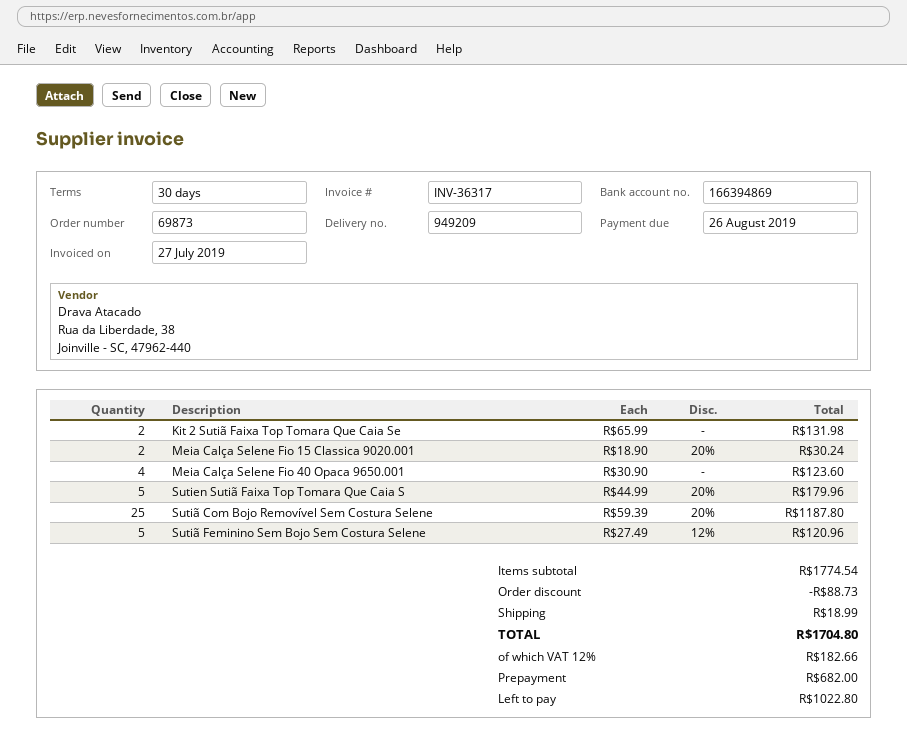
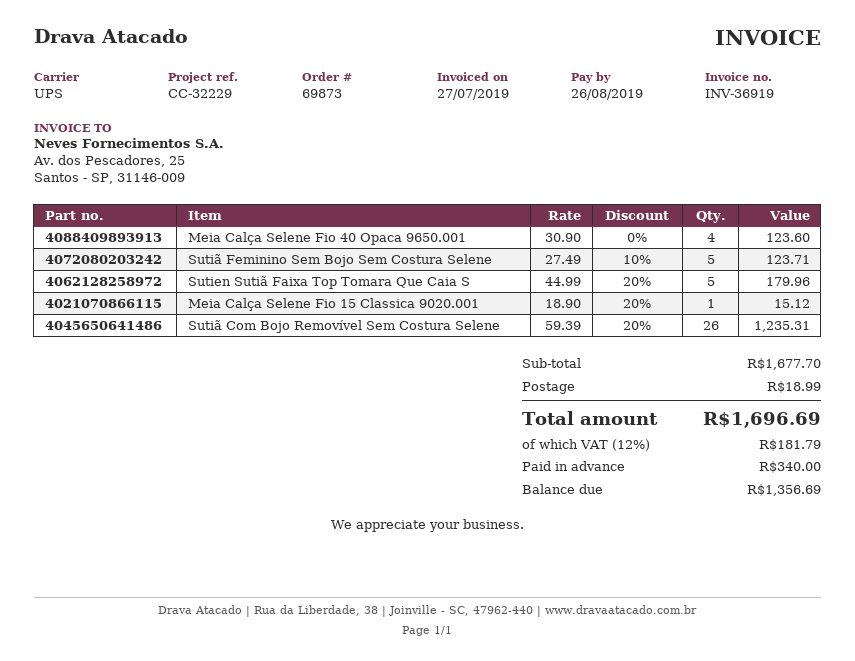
invoice number: INV-36317 -> INV-36919
Kit 2 Sutiã Faixa Top Tomara Que Caia Se: 2 x 65.99 = 131.98 -> none
Meia Calça Selene Fio 15 Classica 9020.001: 2 x 18.90 - 20% = 30.24 -> 1 x 18.90 - 20% = 15.12
Sutiã Com Bojo Removível Sem Costura Selene: 25 x 59.39 - 20% = 1187.80 -> 26 x 59.39 - 20% = 1235.31
Sutiã Feminino Sem Bojo Sem Costura Selene: 5 x 27.49 - 12% = 120.96 -> 5 x 27.49 - 10% = 123.71
subtotal: 1774.54 -> 1677.70
discount: 88.73 -> none
tax: 12% = 182.66 -> 12% = 181.79
total: 1704.80 -> 1696.69
deposit: 682.00 -> 340.00
balance: 1022.80 -> 1356.69

